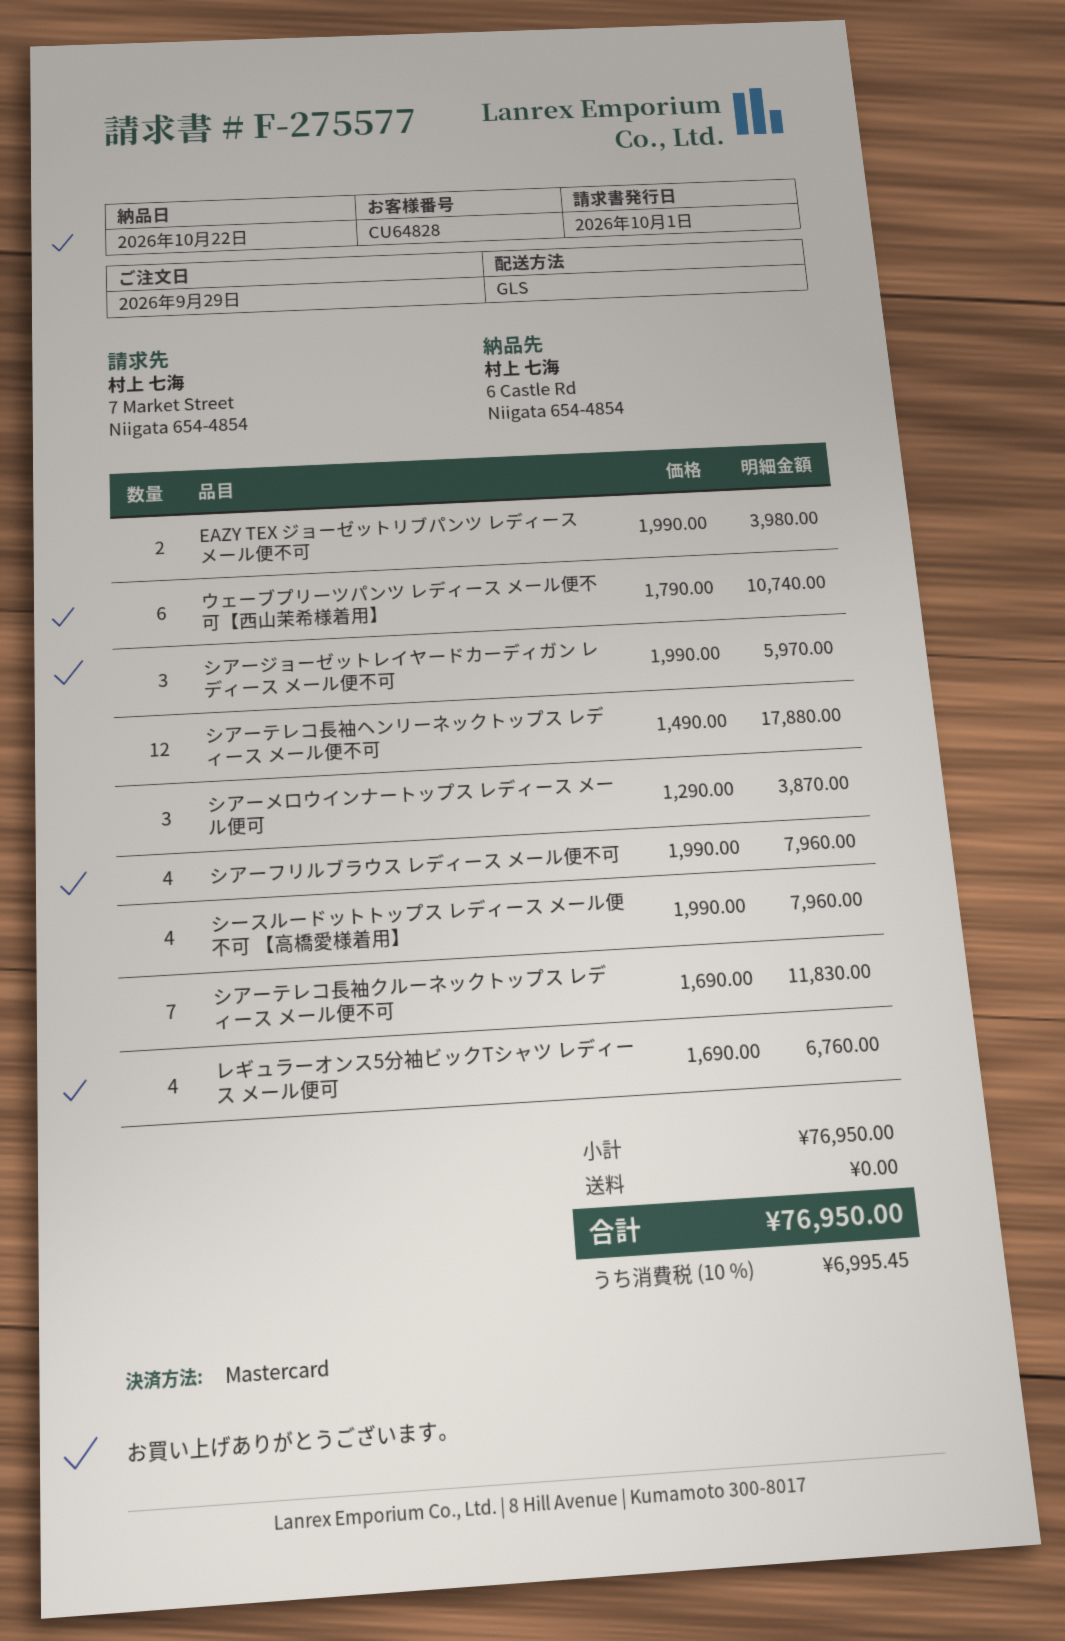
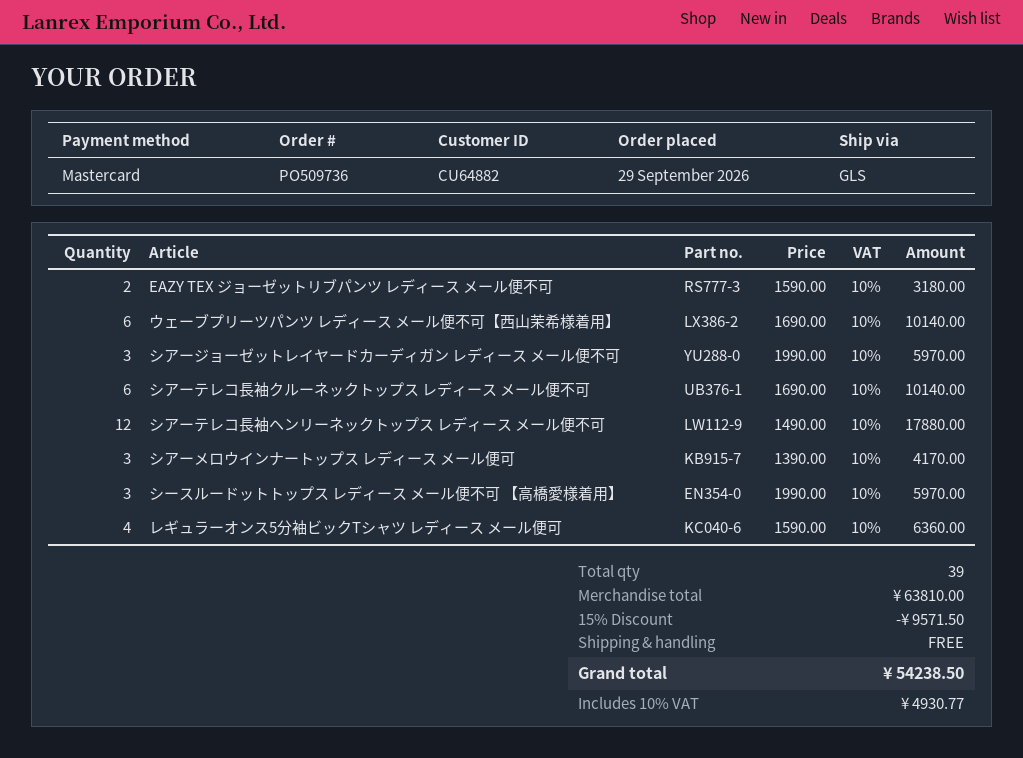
customer number: CU64828 -> CU64882
EAZY TEX ジョーゼットリブパンツ レディース メール便不可: 2 x 1990.00 = 3980.00 -> 2 x 1590.00 = 3180.00
ウェーブプリーツパンツ レディース メール便不可【西山茉希様着用】: 6 x 1790.00 = 10740.00 -> 6 x 1690.00 = 10140.00
シアーメロウインナートップス レディース メール便可: 3 x 1290.00 = 3870.00 -> 3 x 1390.00 = 4170.00
シアーフリルブラウス レディース メール便不可: 4 x 1990.00 = 7960.00 -> none
シースルードットトップス レディース メール便不可 【高橋愛様着用】: 4 x 1990.00 = 7960.00 -> 3 x 1990.00 = 5970.00
シアーテレコ長袖クルーネックトップス レディース メール便不可: 7 x 1690.00 = 11830.00 -> 6 x 1690.00 = 10140.00
レギュラーオンス5分袖ビックTシャツ レディース メール便可: 4 x 1690.00 = 6760.00 -> 4 x 1590.00 = 6360.00
subtotal: 76950.00 -> 63810.00
discount: none -> 15% = 9571.50
tax: 10% = 6995.45 -> 10% = 4930.77
total: 76950.00 -> 54238.50

